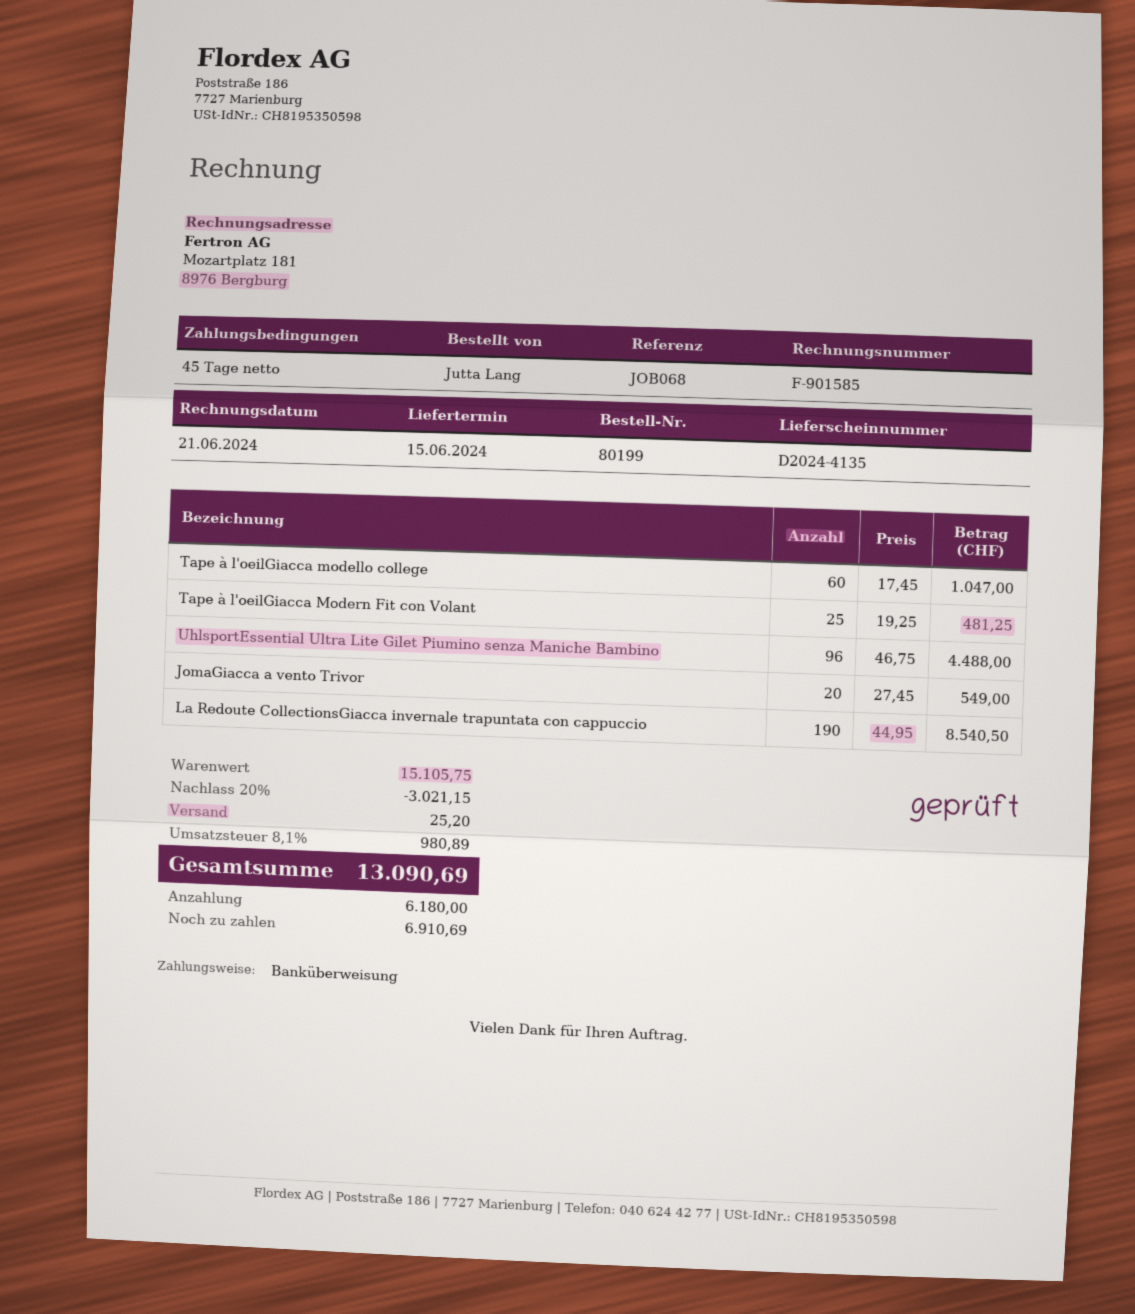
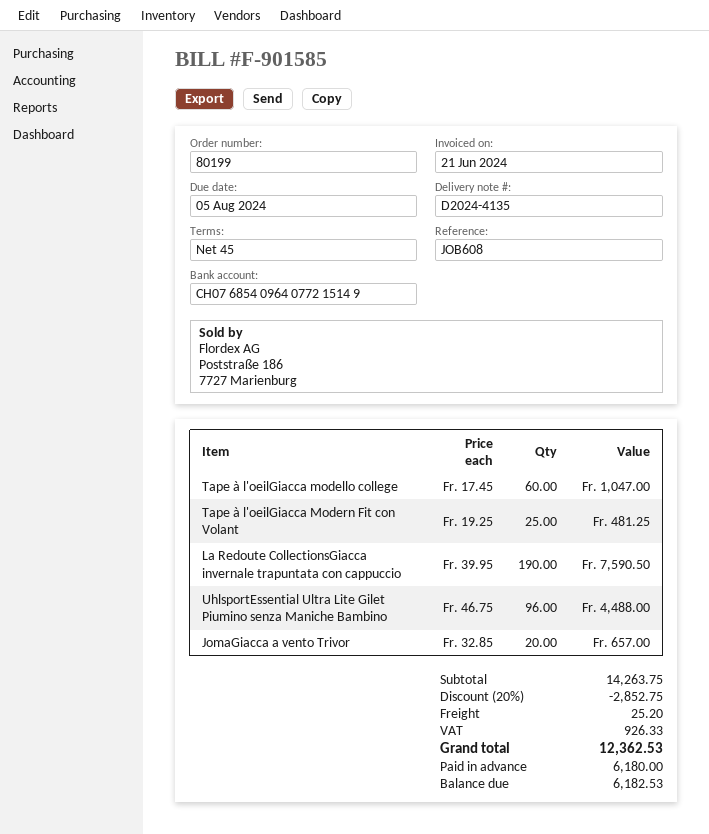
reference: JOB068 -> JOB608
JomaGiacca a vento Trivor: 20 x 27.45 = 549.00 -> 20 x 32.85 = 657.00
La Redoute CollectionsGiacca invernale trapuntata con cappuccio: 190 x 44.95 = 8540.50 -> 190 x 39.95 = 7590.50
subtotal: 15105.75 -> 14263.75
discount: 20% = 3021.15 -> 20% = 2852.75
tax: 980.89 -> 926.33
total: 13090.69 -> 12362.53
balance: 6910.69 -> 6182.53

